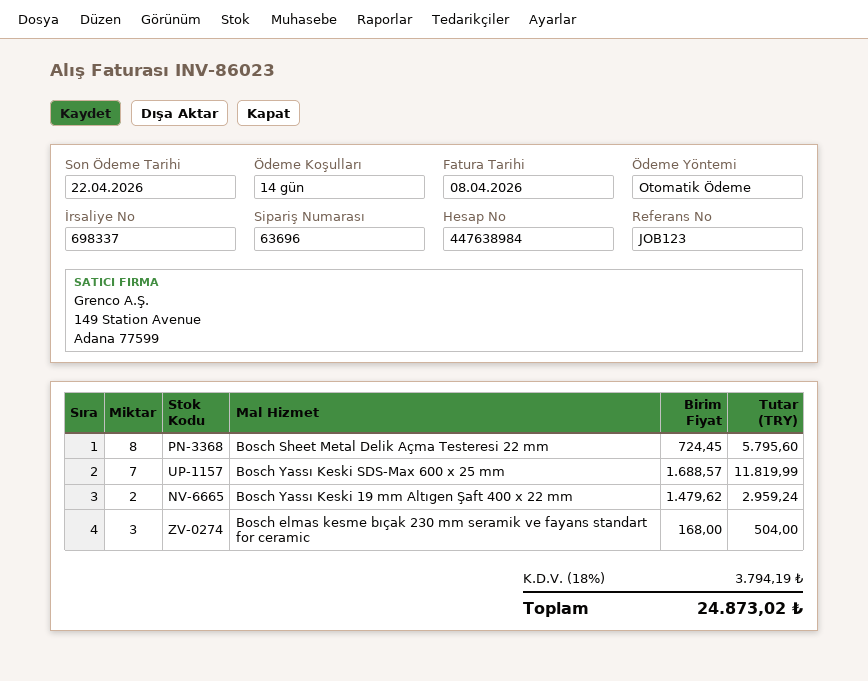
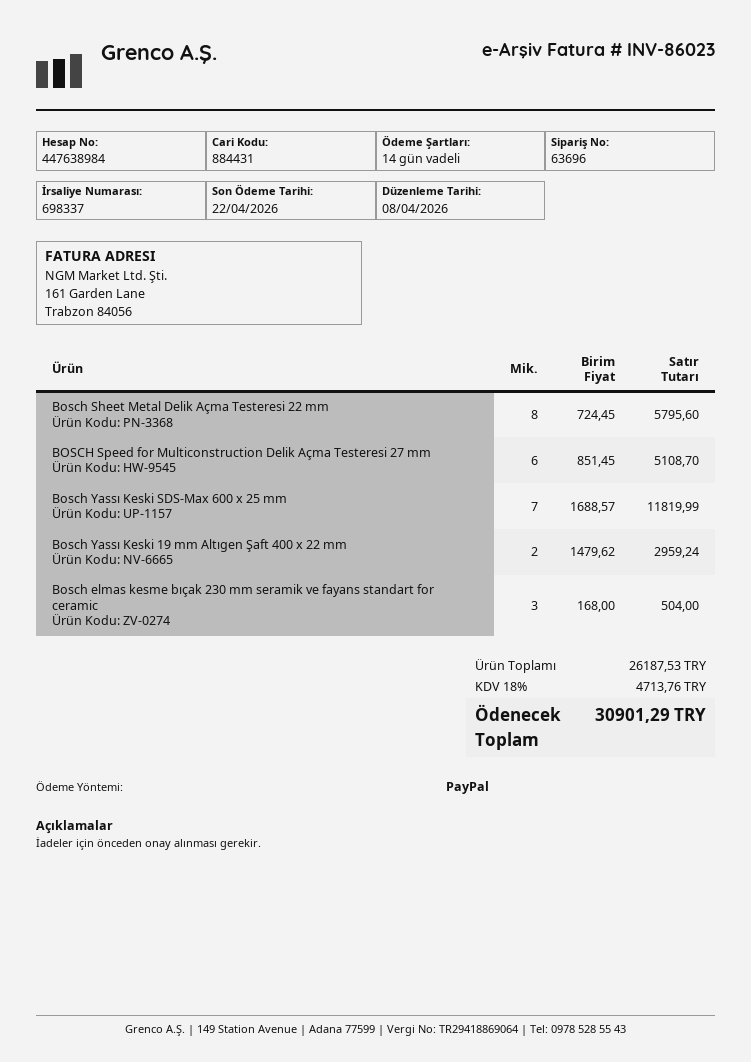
payment method: direct debit -> PayPal
BOSCH Speed for Multiconstruction Delik Açma Testeresi 27 mm: none -> 6 x 851.45 = 5108.70
tax: 18% = 3794.19 -> 18% = 4713.76
total: 24873.02 -> 30901.29

